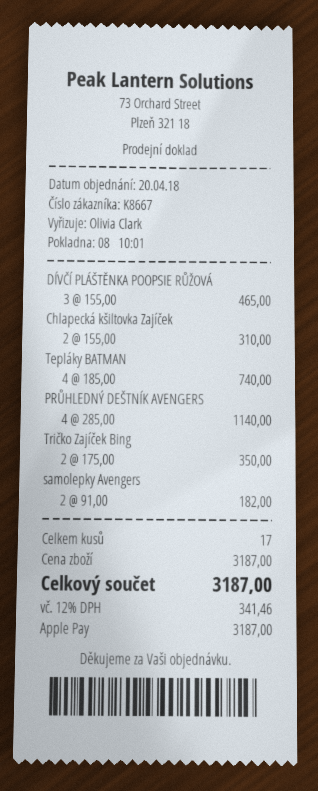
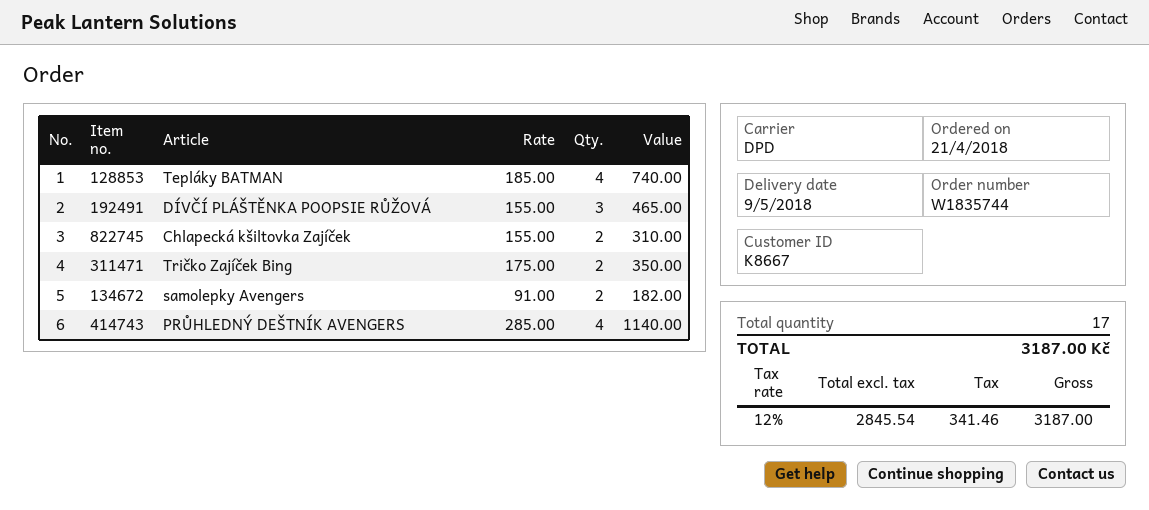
order date: 2018-04-20 -> 2018-04-21

